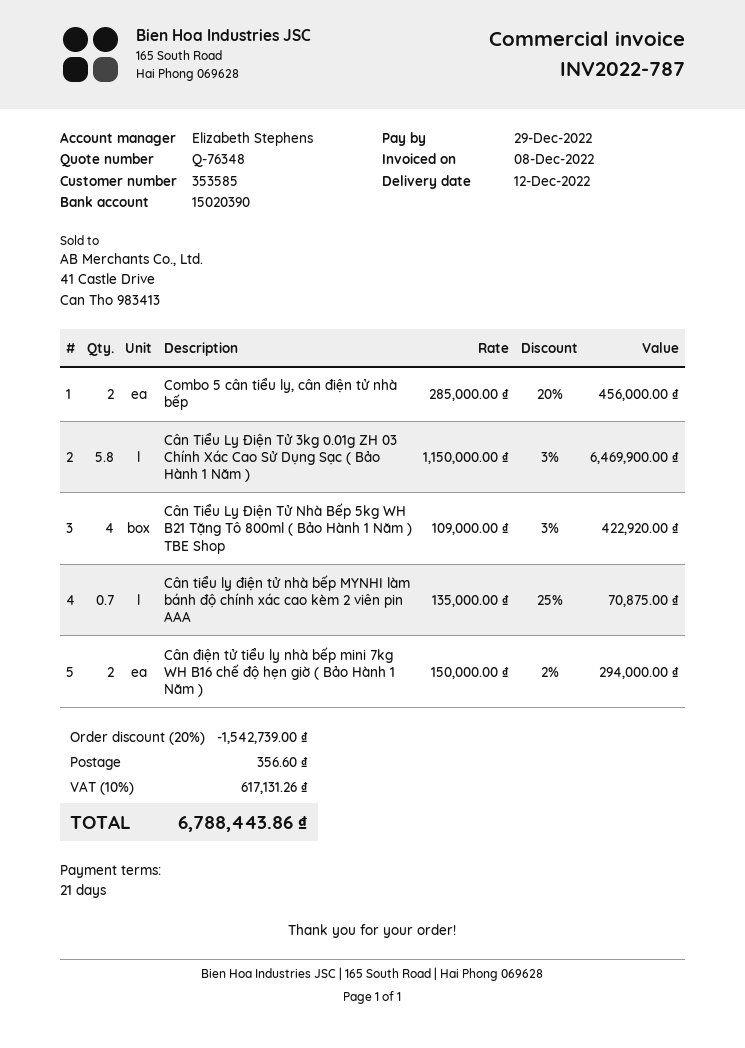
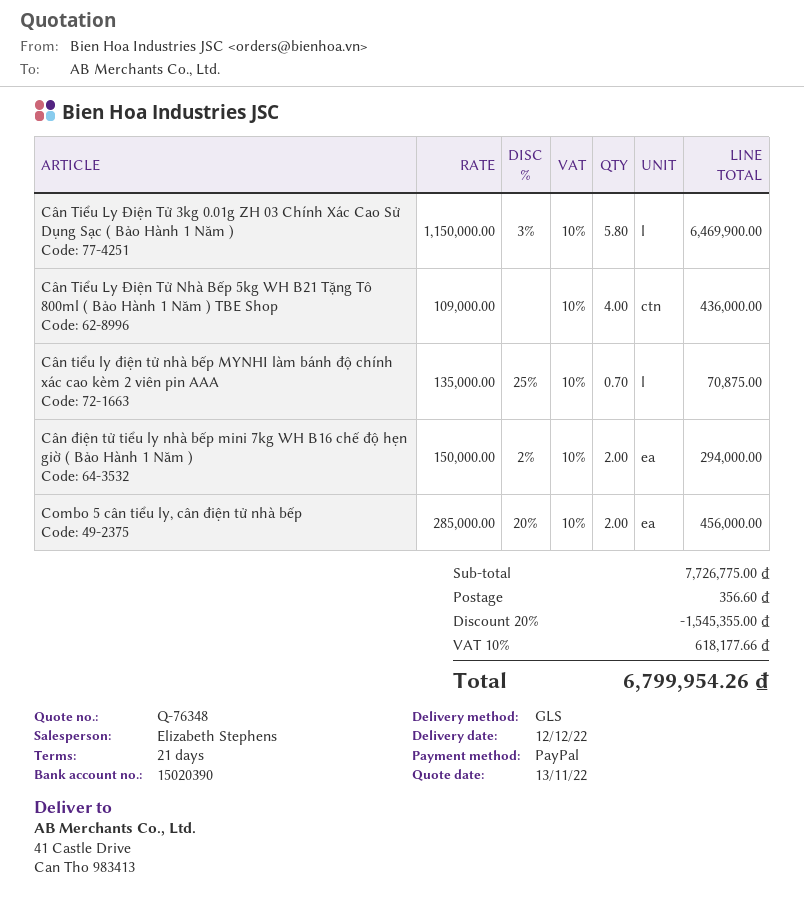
Cân Tiểu Ly Điện Tử Nhà Bếp 5kg WH B21 Tặng Tô 800ml ( Bảo Hành 1 Năm ) TBE Shop: 4 x 109000.00 - 3% = 422920.00 -> 4 x 109000.00 = 436000.00
discount: 20% = 1542739.00 -> 20% = 1545355.00
tax: 10% = 617131.26 -> 10% = 618177.66
total: 6788443.86 -> 6799954.26

